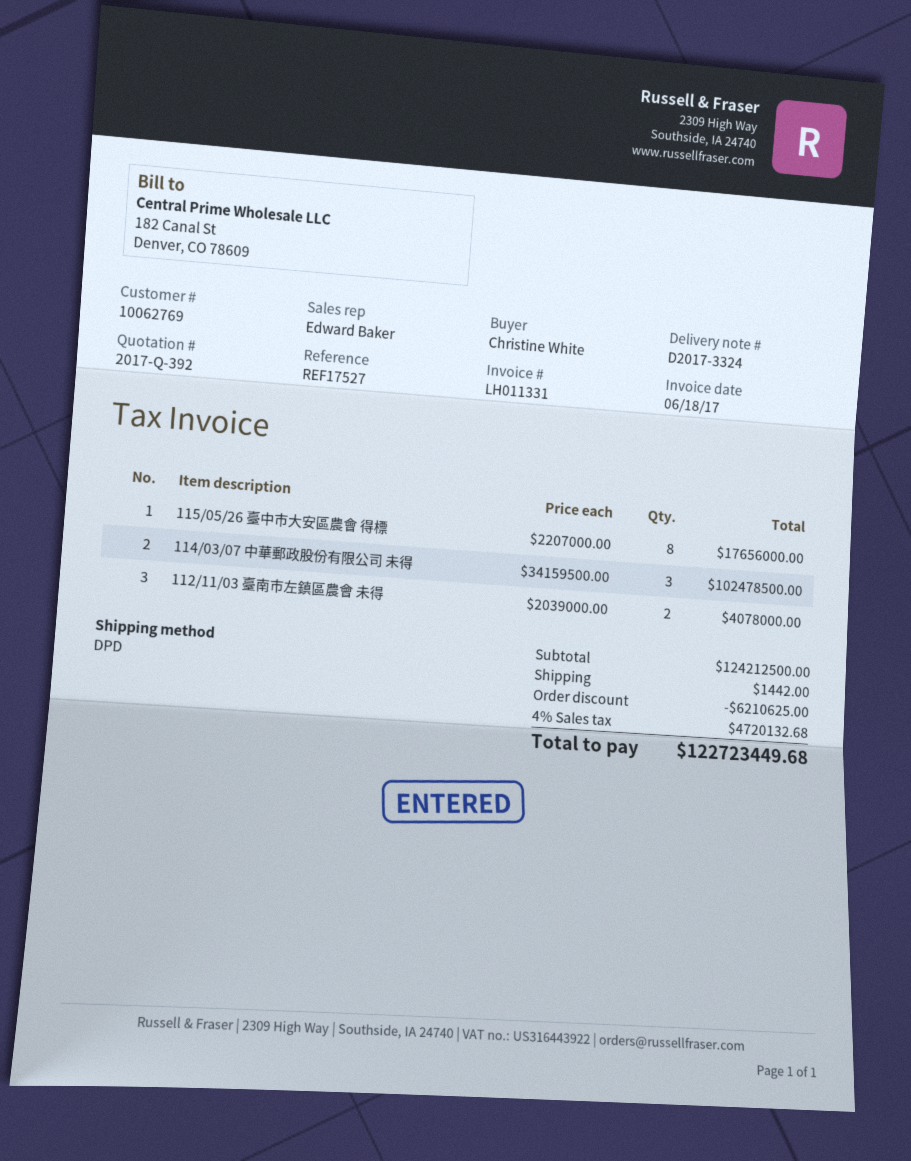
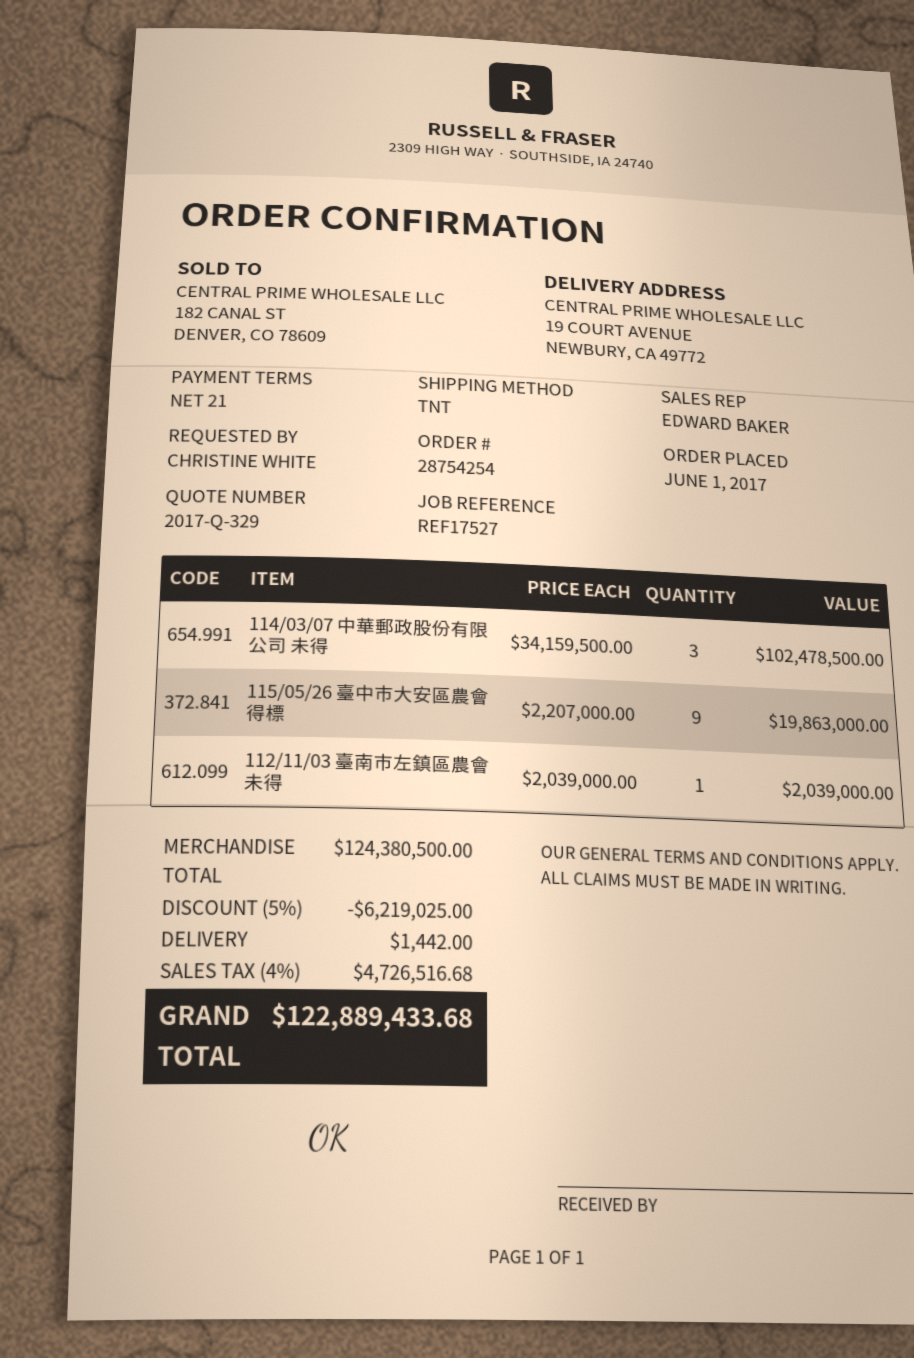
quote number: 2017-Q-392 -> 2017-Q-329
shipping method: DPD -> TNT
115/05/26 臺中市大安區農會 得標: 8 x 2207000.00 = 17656000.00 -> 9 x 2207000.00 = 19863000.00
112/11/03 臺南市左鎮區農會 未得: 2 x 2039000.00 = 4078000.00 -> 1 x 2039000.00 = 2039000.00
subtotal: 124212500.00 -> 124380500.00
discount: 6210625.00 -> 6219025.00
tax: 4% = 4720132.68 -> 4% = 4726516.68
total: 122723449.68 -> 122889433.68

